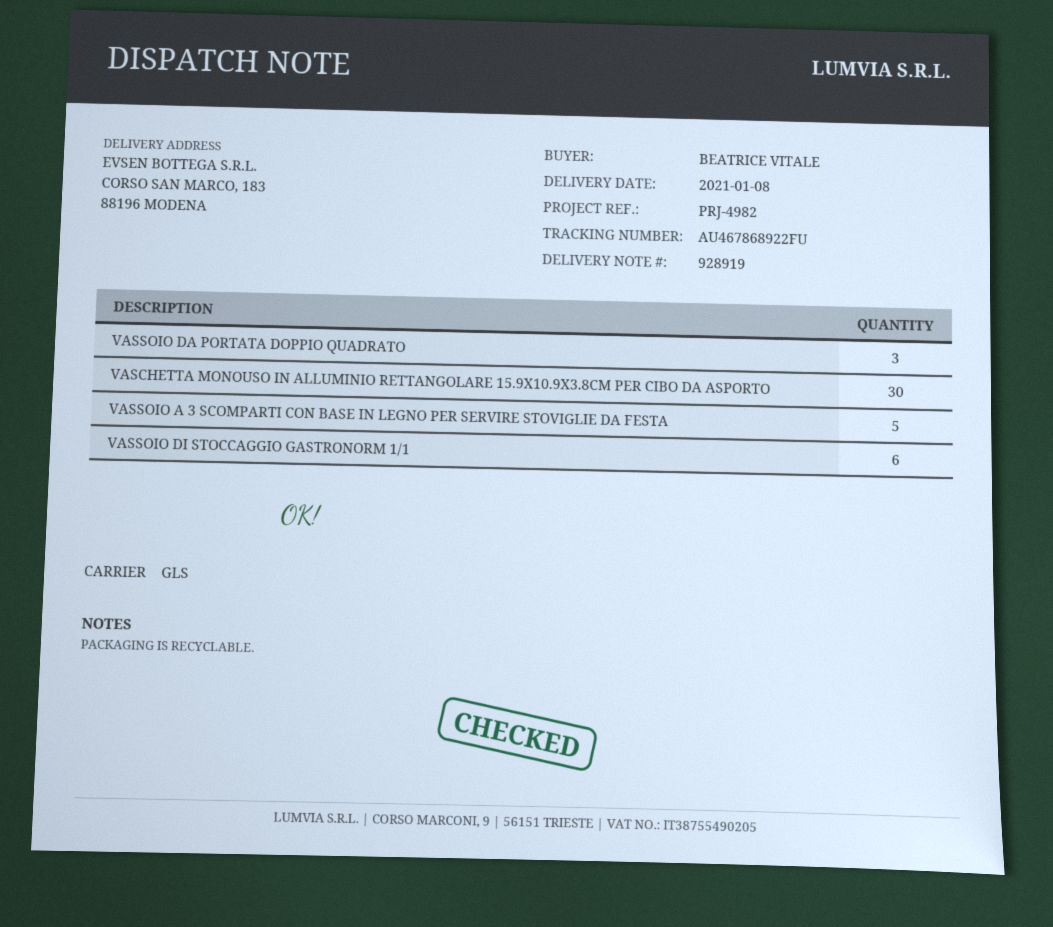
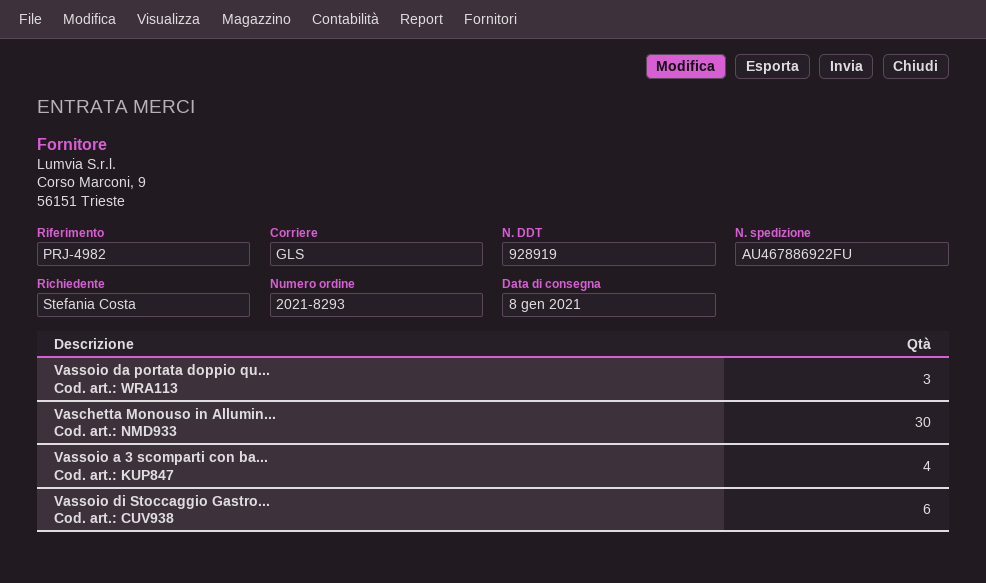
ordered by: BEATRICE VITALE -> Stefania Costa
tracking number: AU467868922FU -> AU467886922FU
VASSOIO A 3 SCOMPARTI CON BASE IN LEGNO PER SERVIRE STOVIGLIE DA FESTA: 5 -> 4

